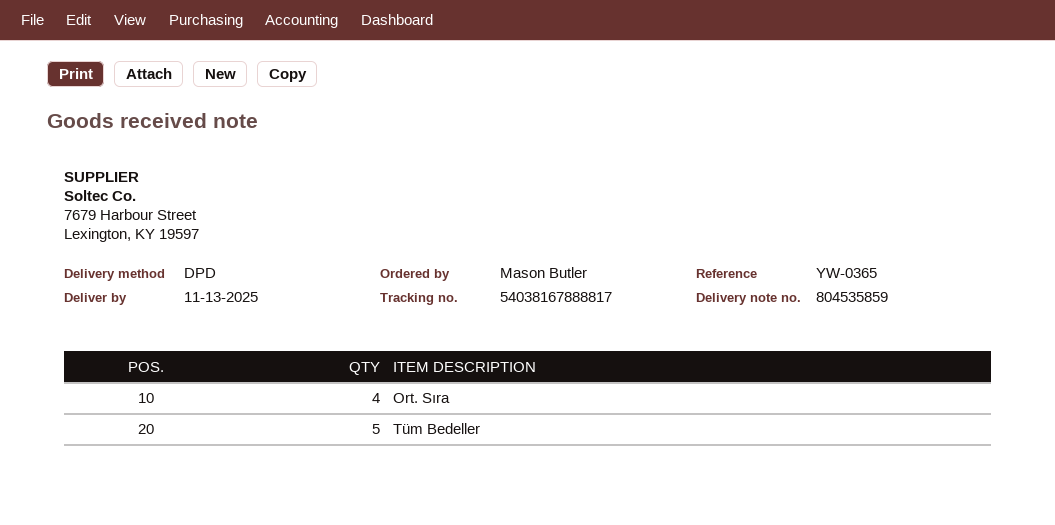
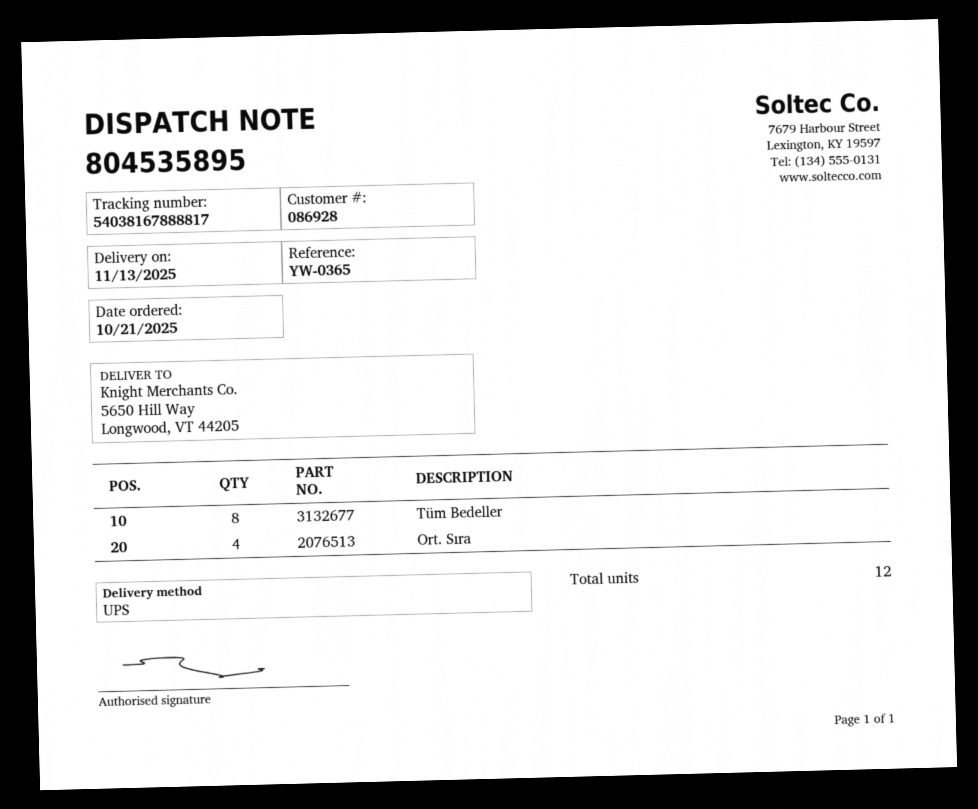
delivery note number: 804535859 -> 804535895
shipping method: DPD -> UPS
Tüm Bedeller: 5 -> 8

